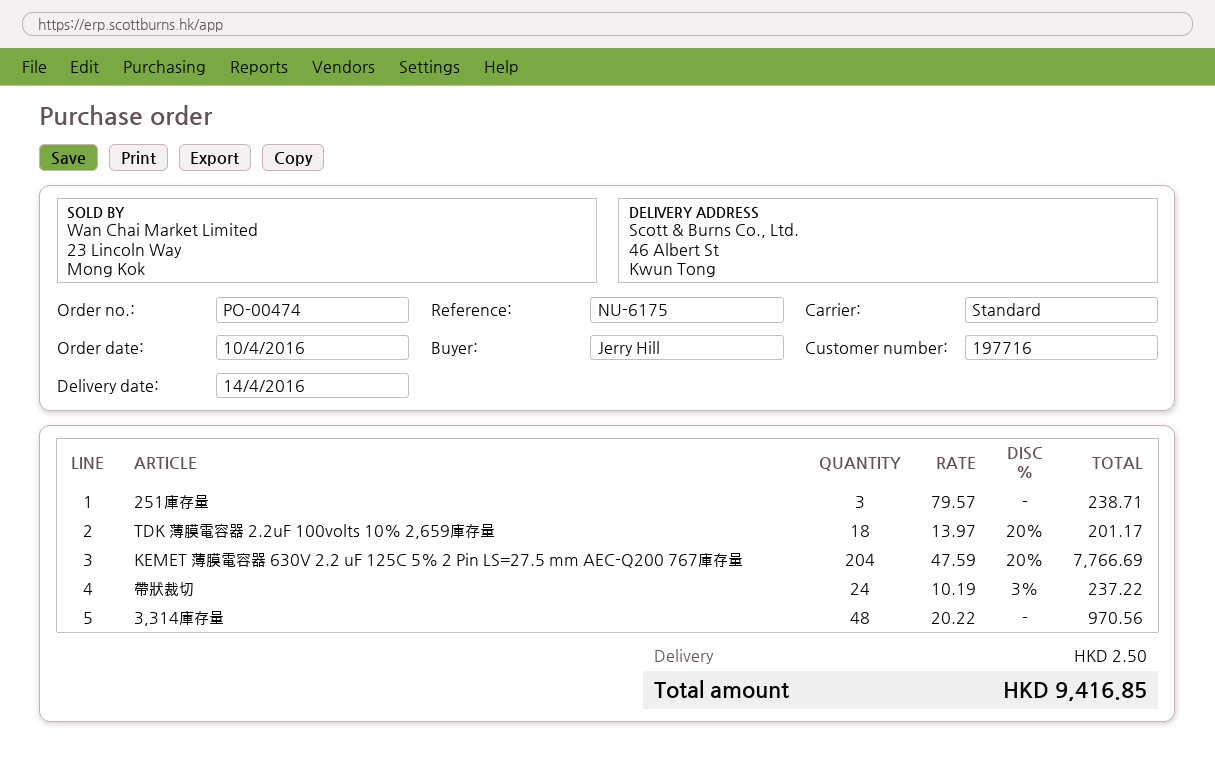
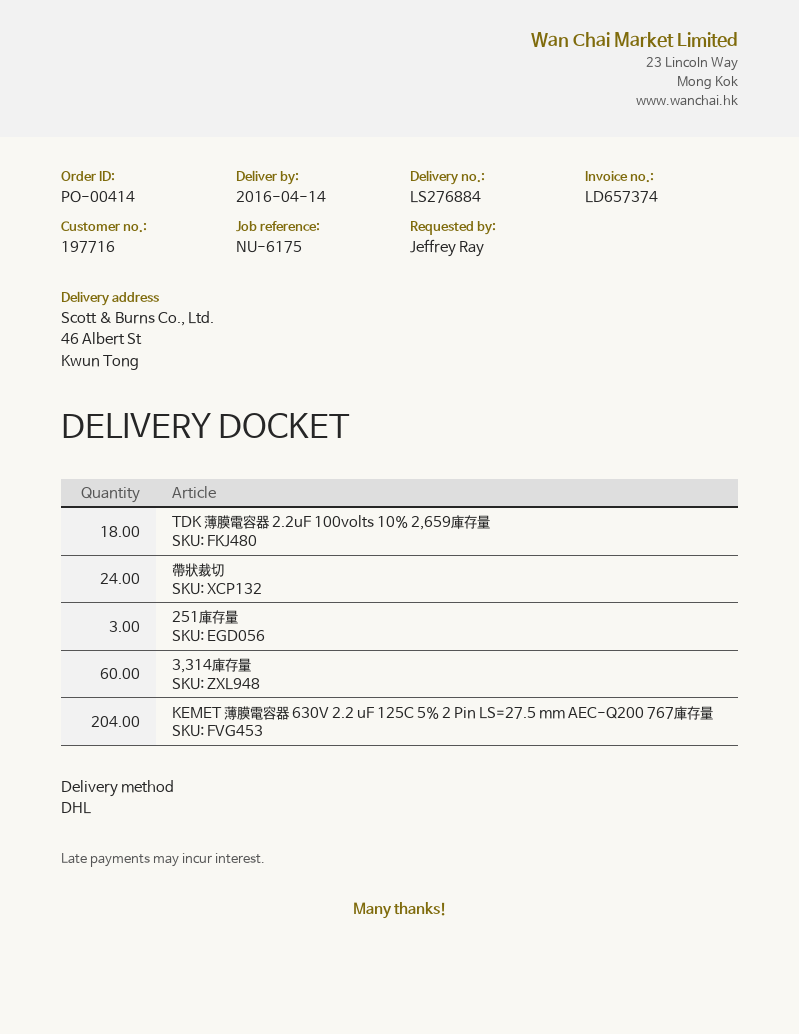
order number: PO-00474 -> PO-00414
ordered by: Jerry Hill -> Jeffrey Ray
shipping method: standard -> DHL
3,314庫存量: 48 -> 60

